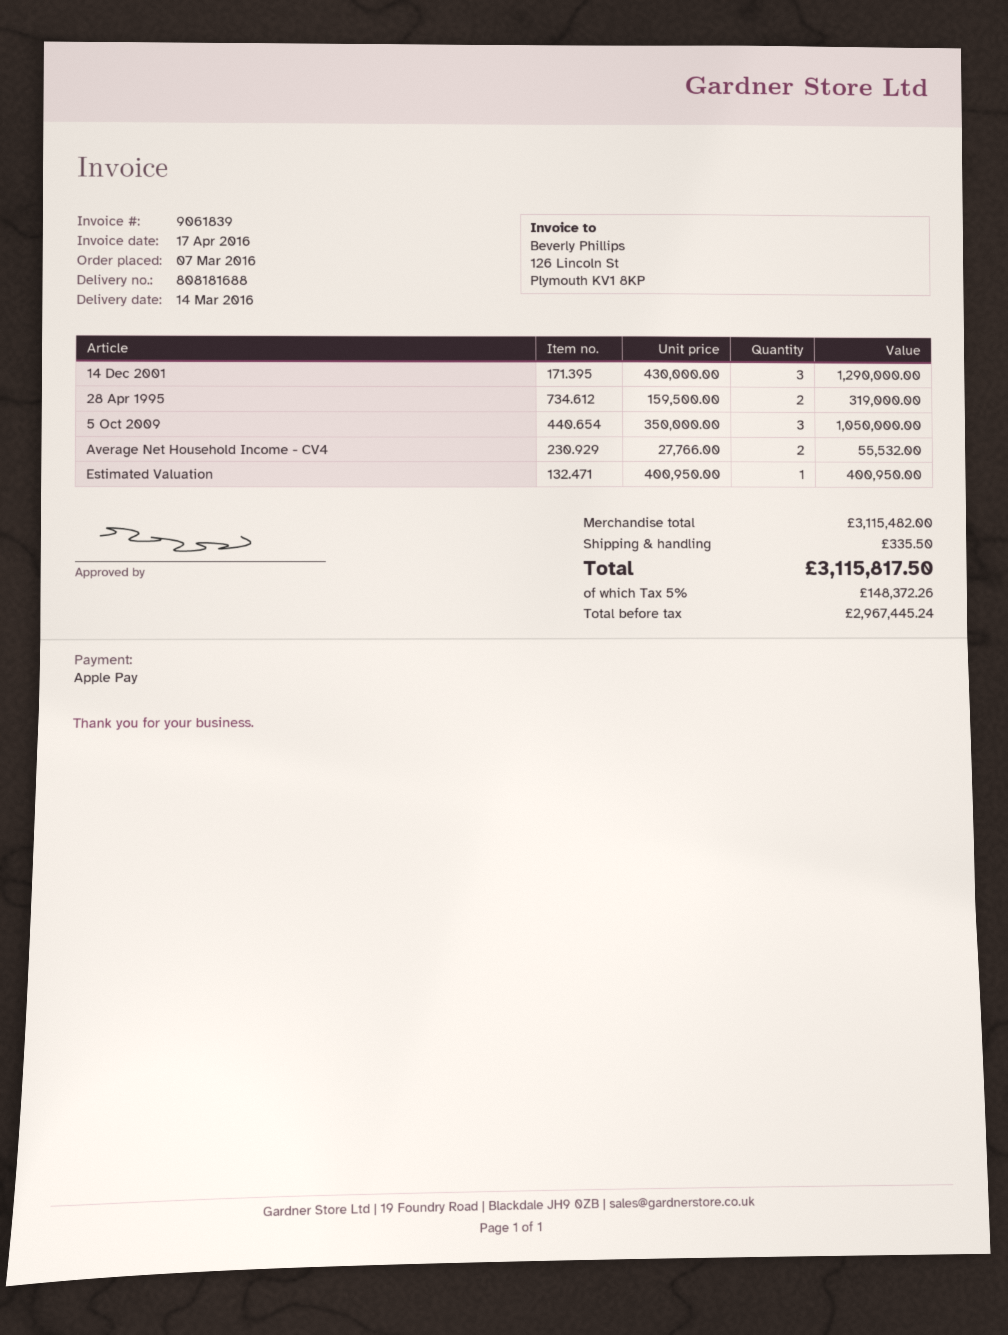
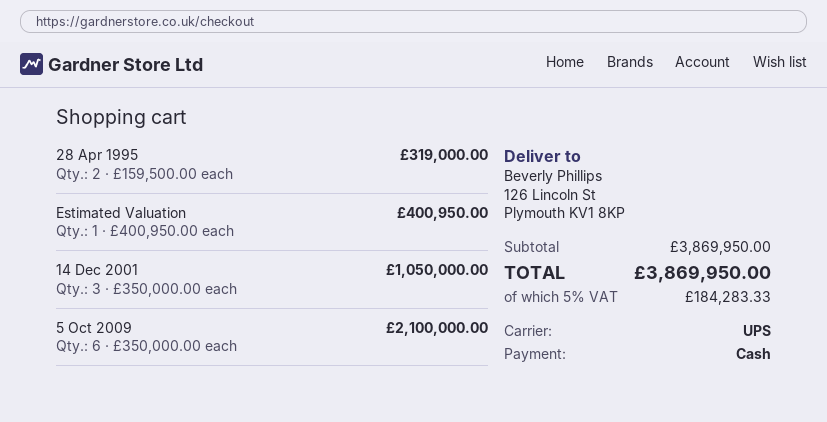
payment method: Apple Pay -> cash
14 Dec 2001: 3 x 430000.00 = 1290000.00 -> 3 x 350000.00 = 1050000.00
5 Oct 2009: 3 x 350000.00 = 1050000.00 -> 6 x 350000.00 = 2100000.00
Average Net Household Income - CV4: 2 x 27766.00 = 55532.00 -> none
subtotal: 3115482.00 -> 3869950.00
shipping: 335.50 -> none
tax: 5% = 148372.26 -> 5% = 184283.33
total: 3115817.50 -> 3869950.00

